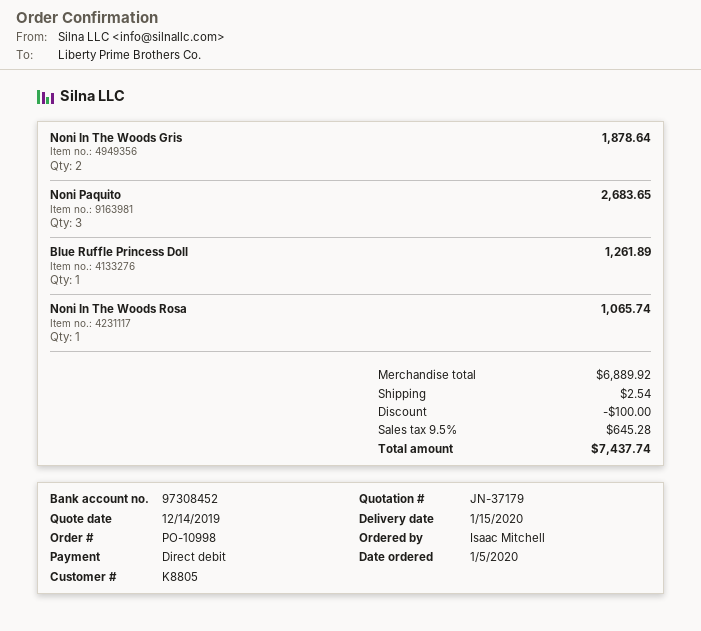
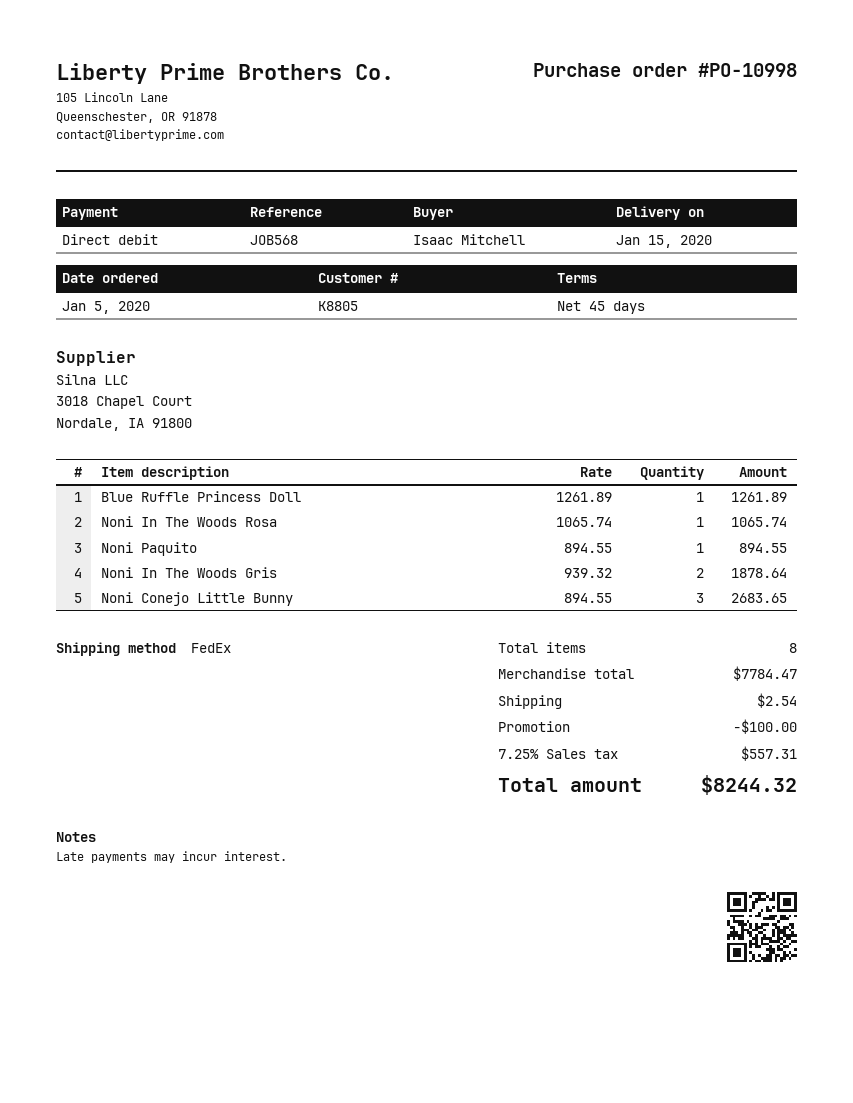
Noni Paquito: 3 for 2683.65 -> 1 for 894.55
Noni Conejo Little Bunny: none -> 3 for 2683.65
subtotal: 6889.92 -> 7784.47
tax: 9.5% = 645.28 -> 7.25% = 557.31
total: 7437.74 -> 8244.32

